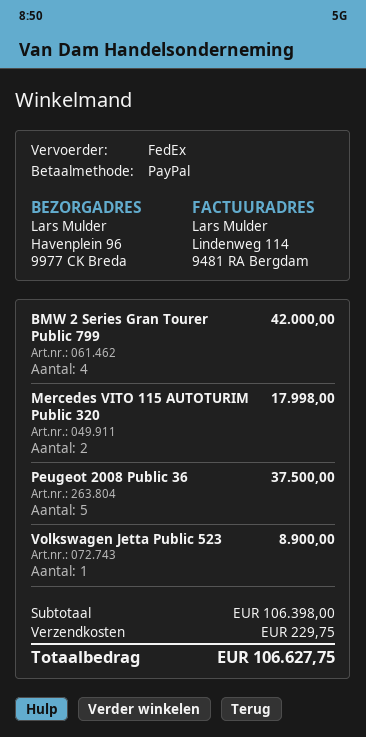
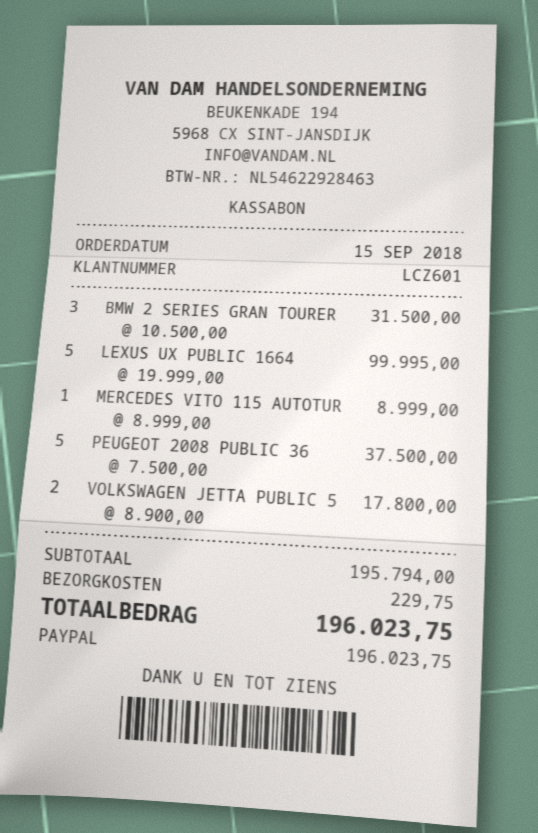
BMW 2 Series Gran Tourer Public 799: 4 for 42000.00 -> 3 for 31500.00
Mercedes VITO 115 AUTOTURIM Public 320: 2 for 17998.00 -> 1 for 8999.00
Volkswagen Jetta Public 523: 1 for 8900.00 -> 2 for 17800.00
LEXUS UX PUBLIC 1664: none -> 5 for 99995.00
subtotal: 106398.00 -> 195794.00
total: 106627.75 -> 196023.75

